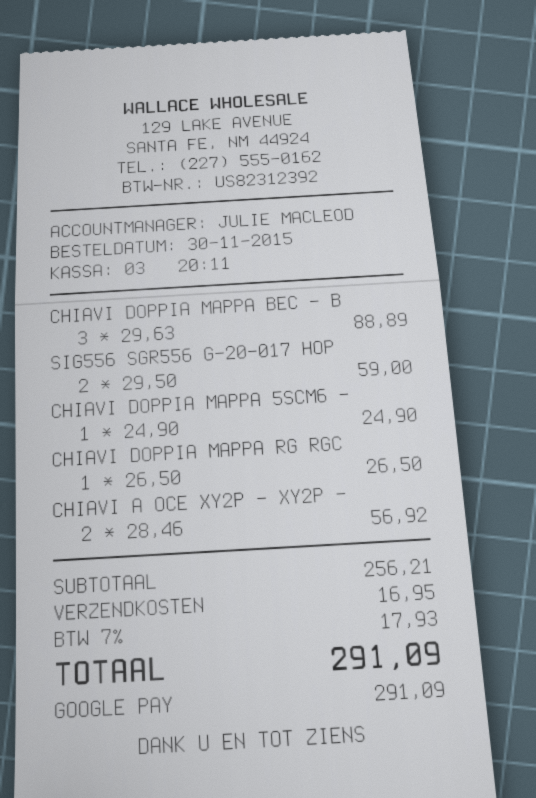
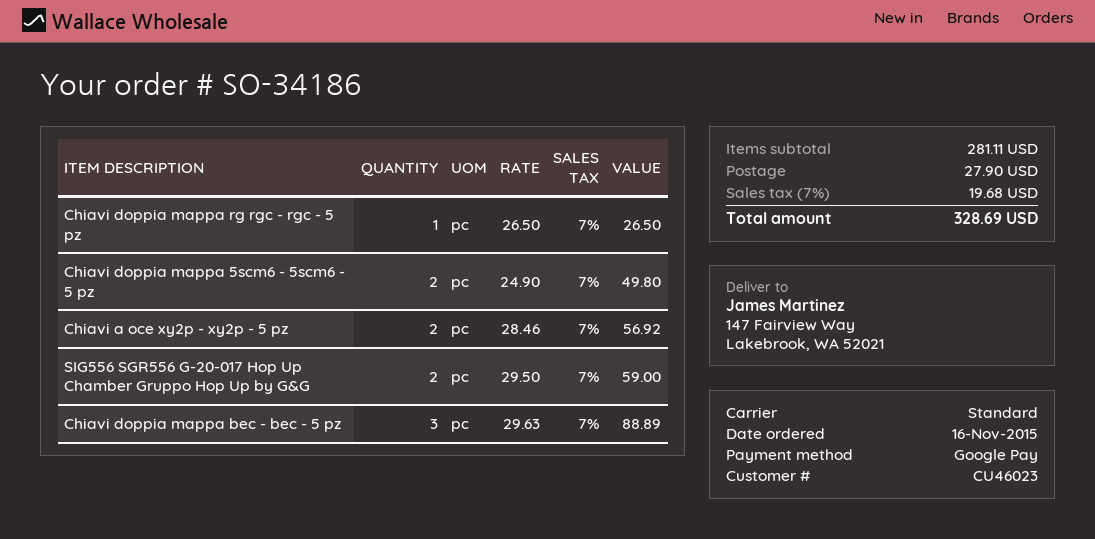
order date: 2015-11-30 -> 2015-11-16
CHIAVI DOPPIA MAPPA 5SCM6 -: 1 x 24.90 = 24.90 -> 2 x 24.90 = 49.80
subtotal: 256.21 -> 281.11
shipping: 16.95 -> 27.90
tax: 7% = 17.93 -> 7% = 19.68
total: 291.09 -> 328.69

